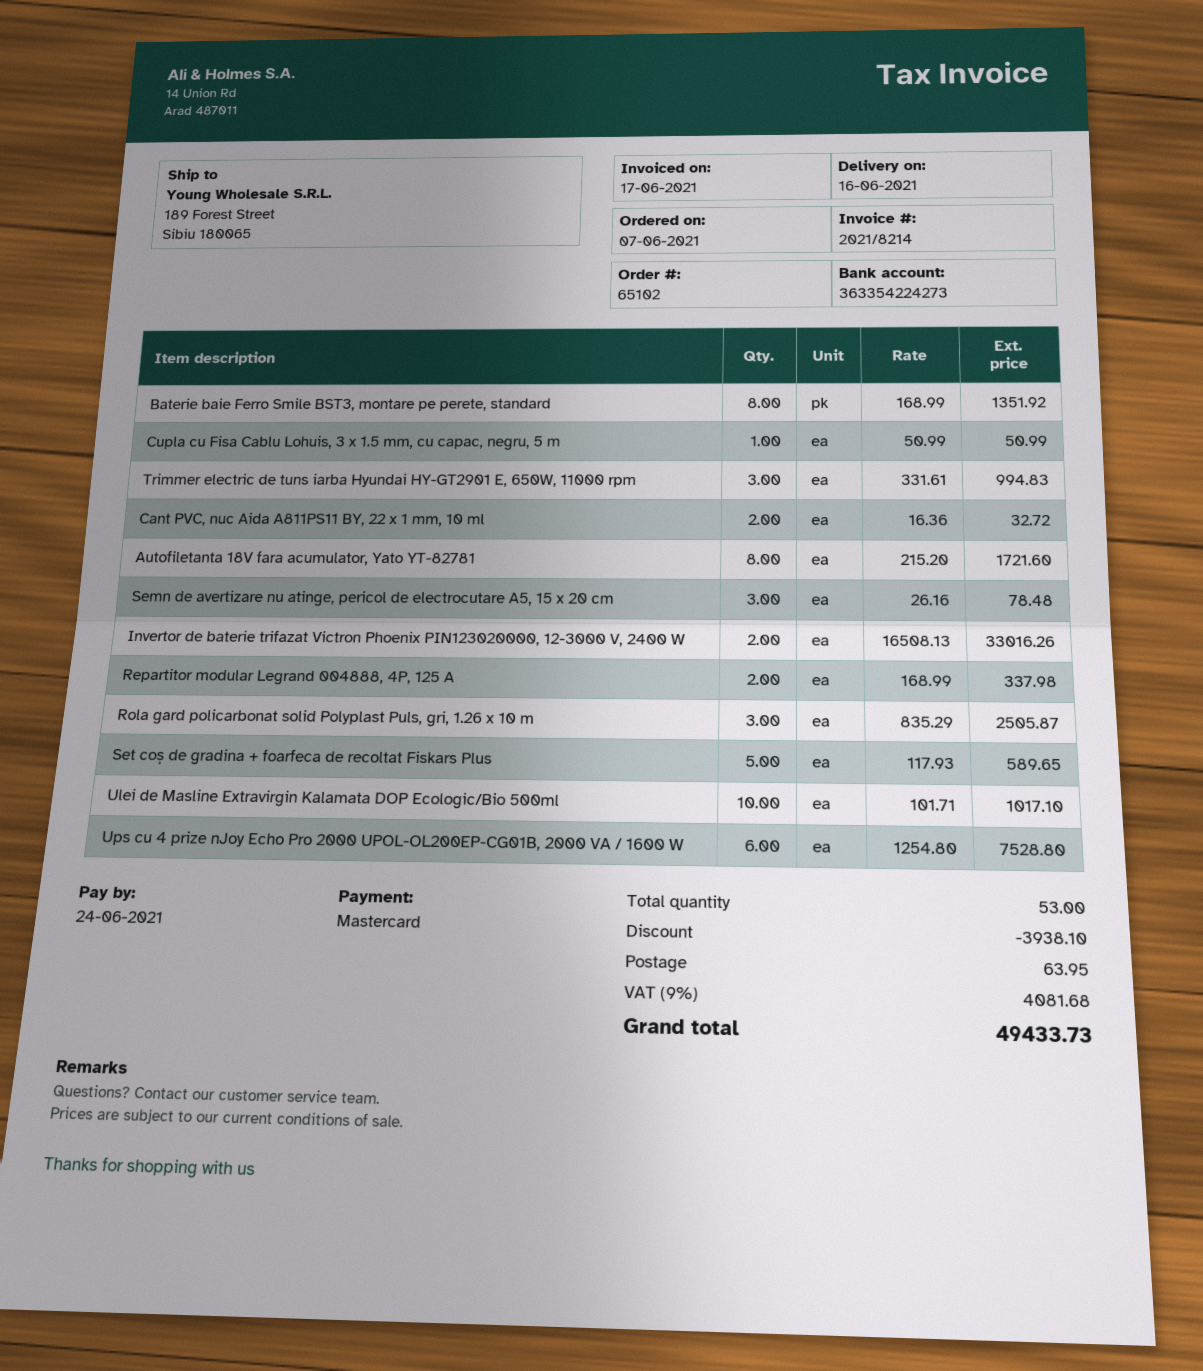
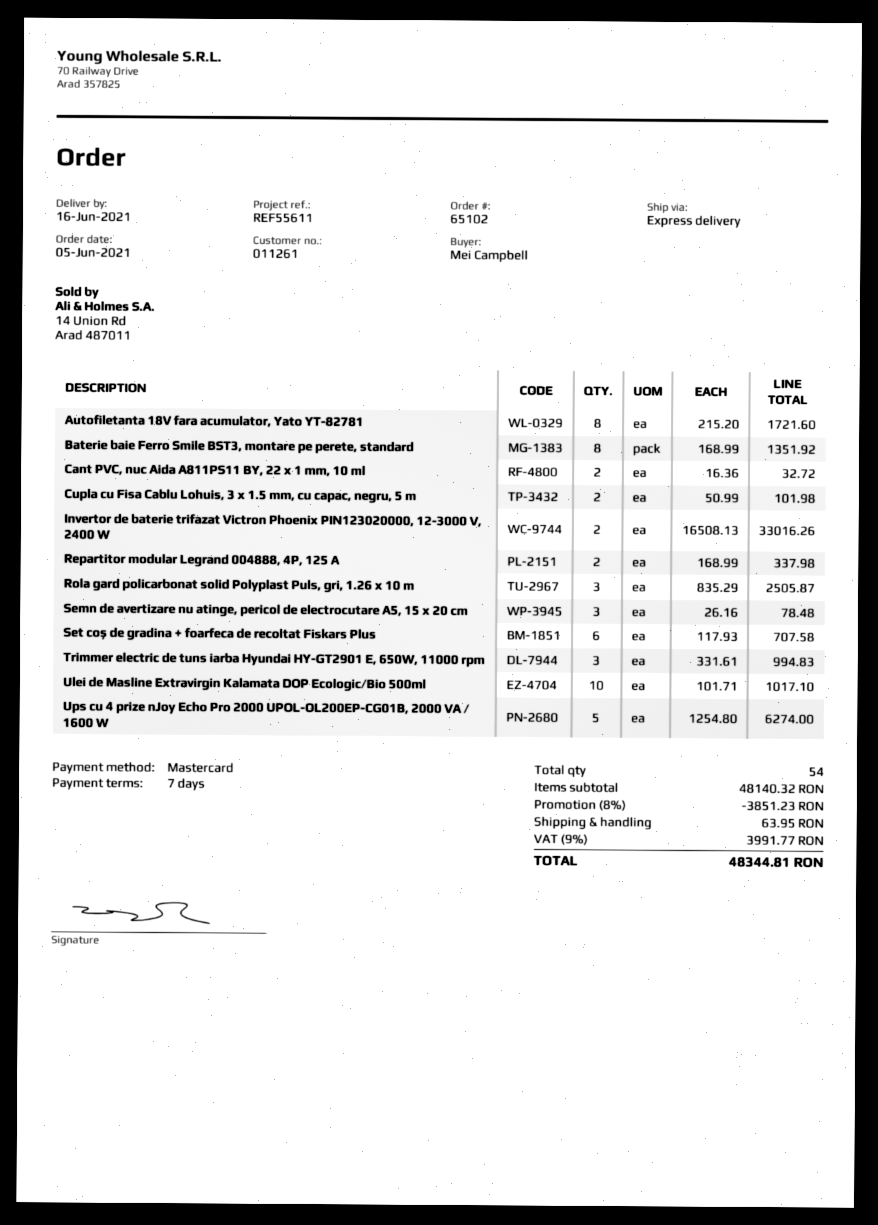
order date: 2021-06-07 -> 2021-06-05
Cupla cu Fisa Cablu Lohuis, 3 x 1.5 mm, cu capac, negru, 5 m: 1 x 50.99 = 50.99 -> 2 x 50.99 = 101.98
Set coș de gradina + foarfeca de recoltat Fiskars Plus: 5 x 117.93 = 589.65 -> 6 x 117.93 = 707.58
Ups cu 4 prize nJoy Echo Pro 2000 UPOL-OL200EP-CG01B, 2000 VA / 1600 W: 6 x 1254.80 = 7528.80 -> 5 x 1254.80 = 6274.00
total quantity: 53 -> 54
discount: 3938.10 -> 3851.23
tax: 9% = 4081.68 -> 9% = 3991.77
total: 49433.73 -> 48344.81

